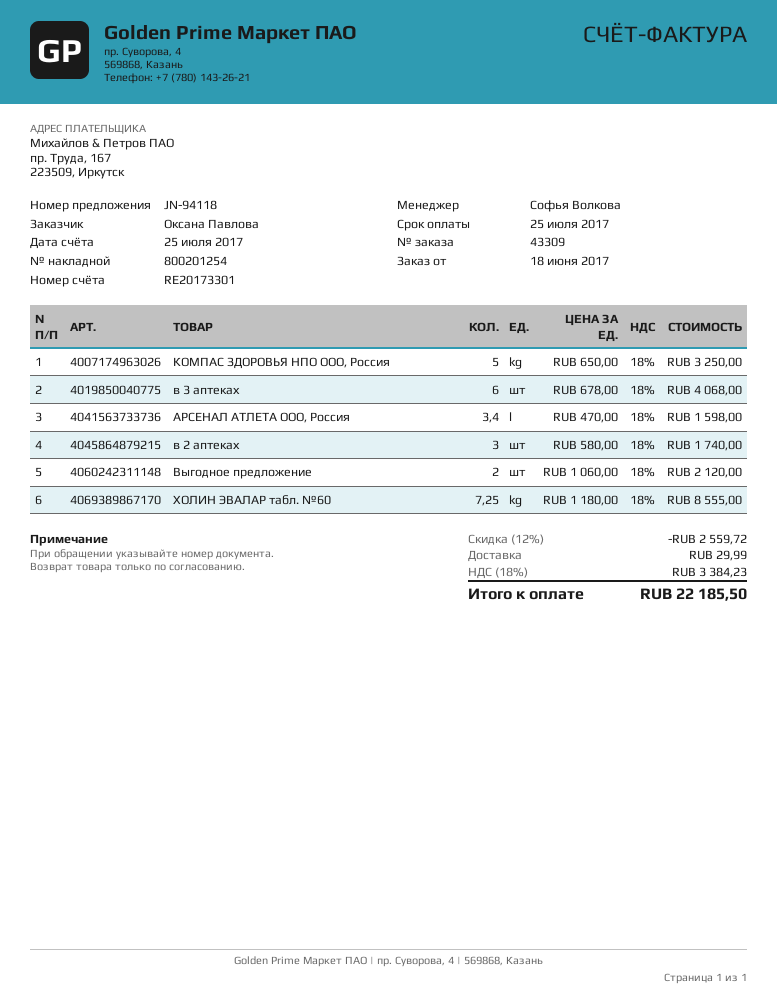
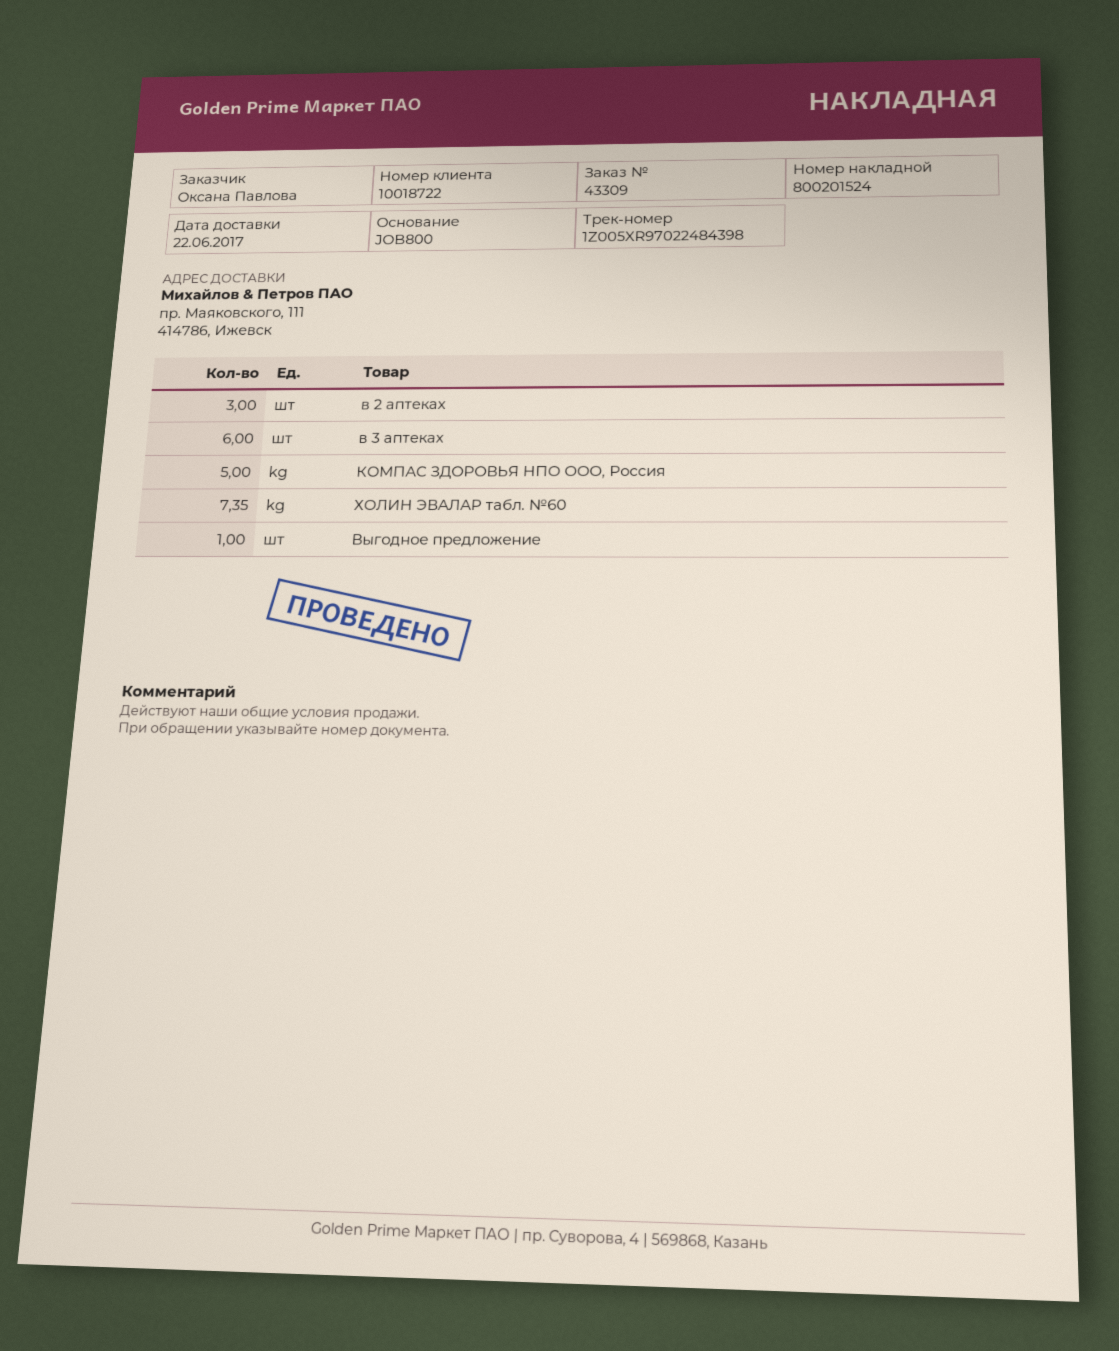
delivery note number: 800201254 -> 800201524
АРСЕНАЛ АТЛЕТА ООО, Россия: 3.4 -> none
Выгодное предложение: 2 -> 1
ХОЛИН ЭВАЛАР табл. №60: 7.25 -> 7.35

